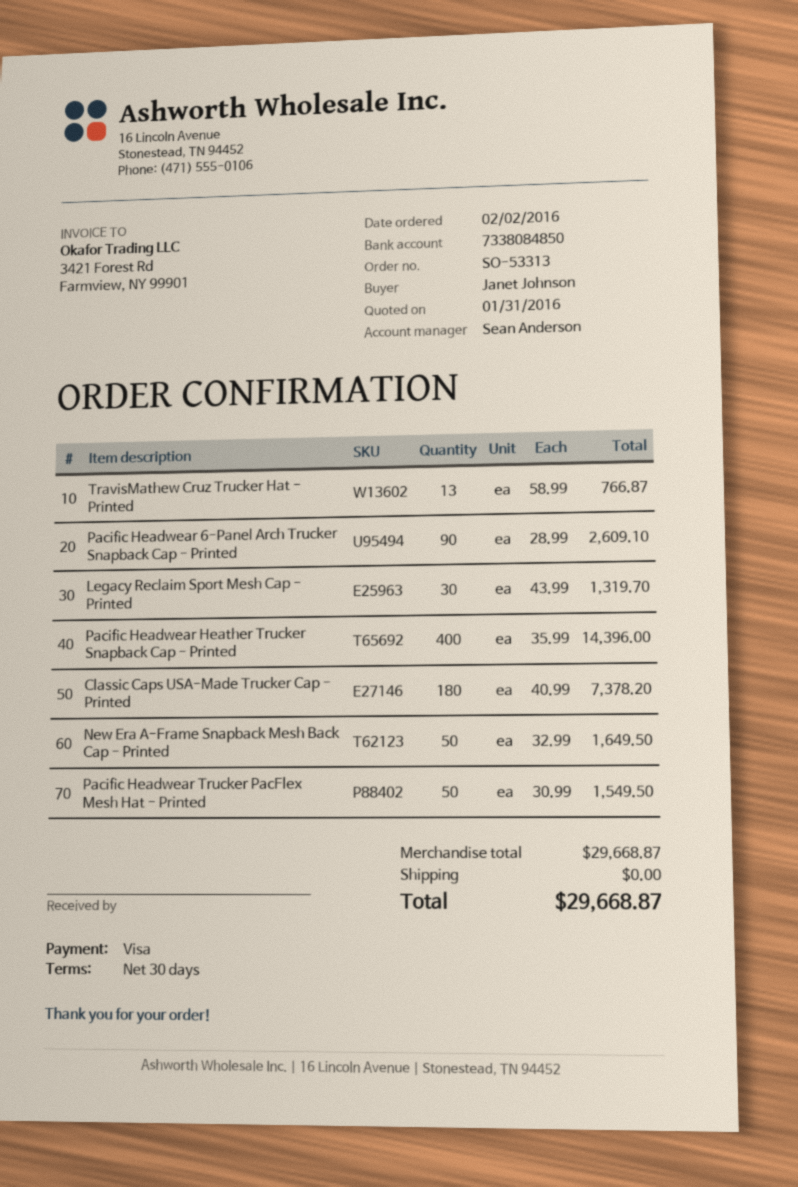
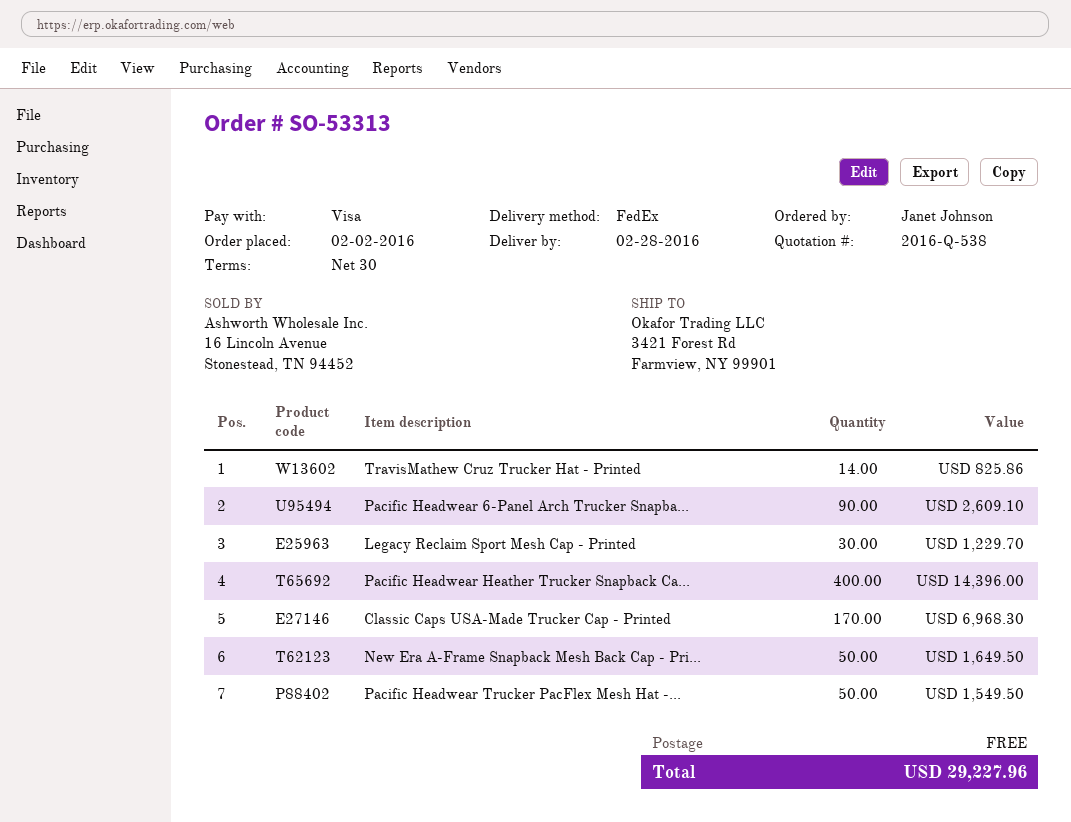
TravisMathew Cruz Trucker Hat - Printed: 13 for 766.87 -> 14 for 825.86
Legacy Reclaim Sport Mesh Cap - Printed: 30 for 1319.70 -> 30 for 1229.70
Classic Caps USA-Made Trucker Cap - Printed: 180 for 7378.20 -> 170 for 6968.30
total: 29668.87 -> 29227.96

